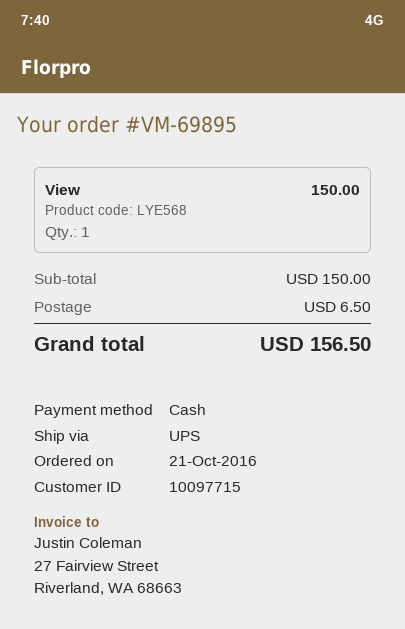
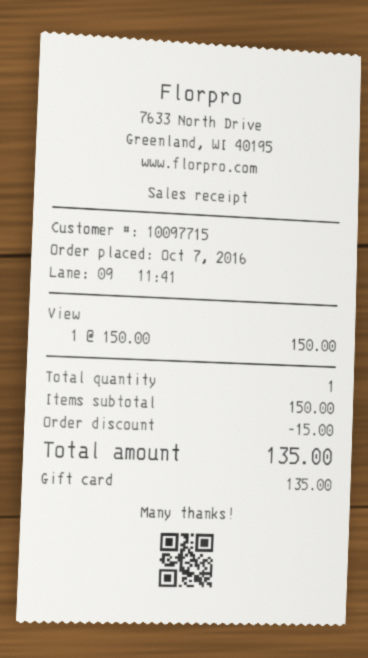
order date: 2016-10-21 -> 2016-10-07
payment method: cash -> gift card
discount: none -> 15.00
shipping: 6.50 -> none
total: 156.50 -> 135.00

